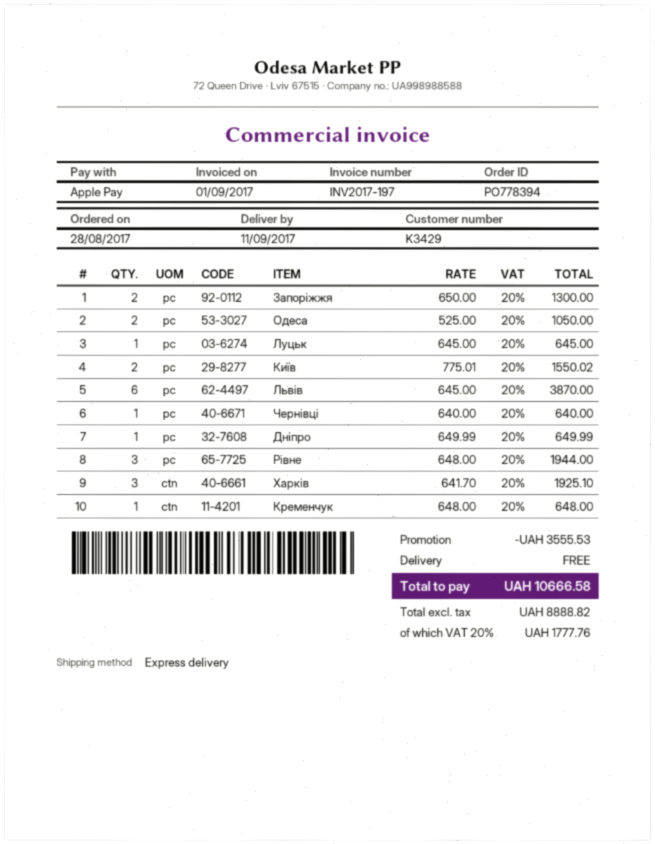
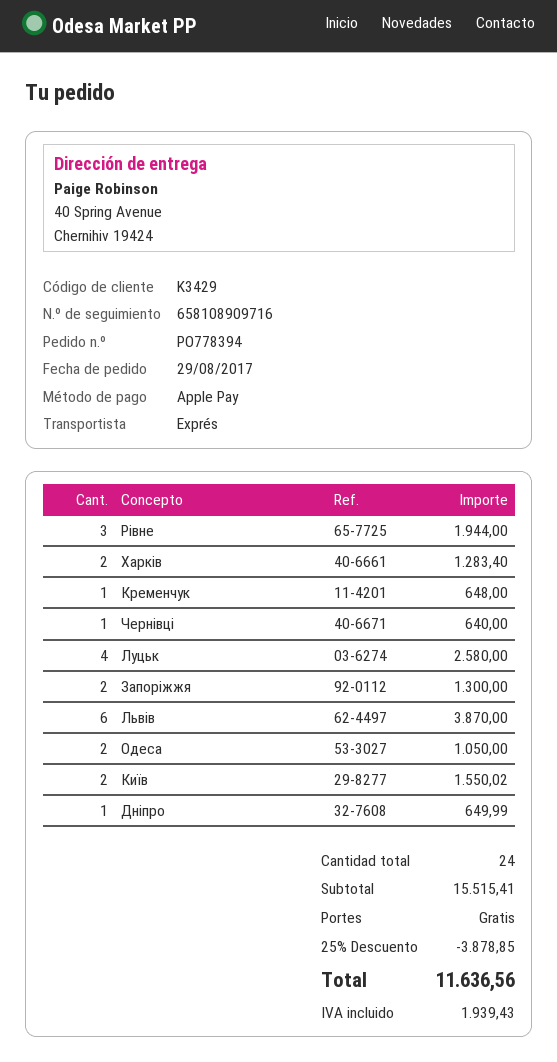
order date: 2017-08-28 -> 2017-08-29
Луцьк: 1 for 645.00 -> 4 for 2580.00
Харків: 3 for 1925.10 -> 2 for 1283.40
discount: 3555.53 -> 3878.85
tax: 1777.76 -> 1939.43
total: 10666.58 -> 11636.56

